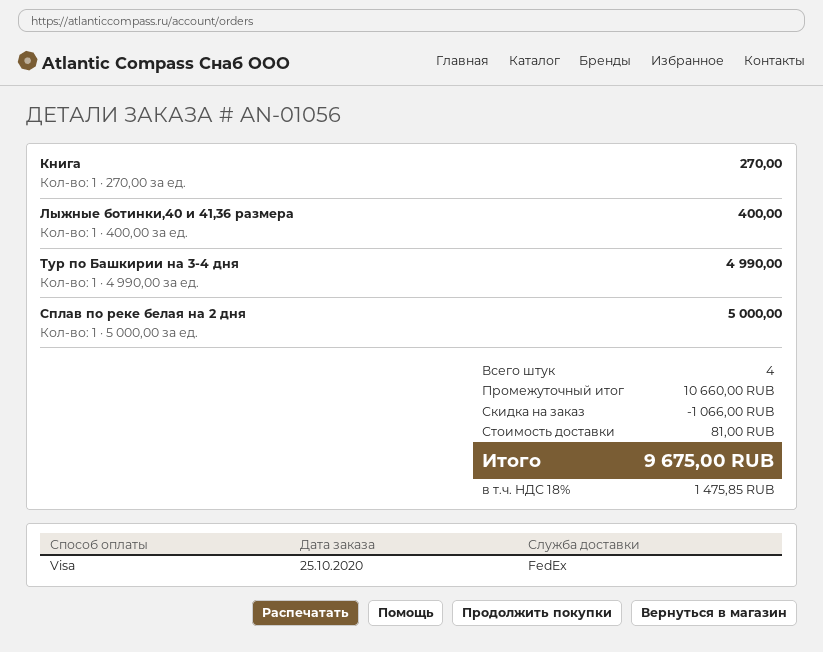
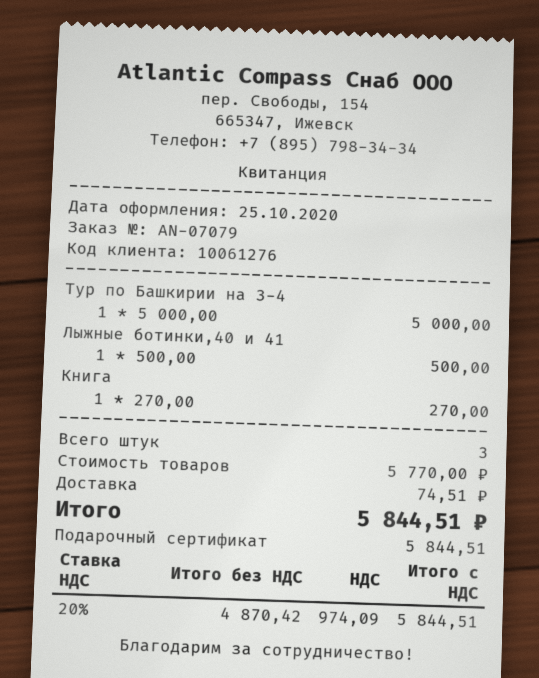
order number: AN-01056 -> AN-07079
payment method: Visa -> gift card
Лыжные ботинки,40 и 41,36 размера: 1 x 400.00 = 400.00 -> 1 x 500.00 = 500.00
Тур по Башкирии на 3-4 дня: 1 x 4990.00 = 4990.00 -> 1 x 5000.00 = 5000.00
Сплав по реке белая на 2 дня: 1 x 5000.00 = 5000.00 -> none
total quantity: 4 -> 3
subtotal: 10660.00 -> 5770.00
discount: 1066.00 -> none
shipping: 81.00 -> 74.51
tax: 18% = 1475.85 -> 20% = 974.09
total: 9675.00 -> 5844.51

